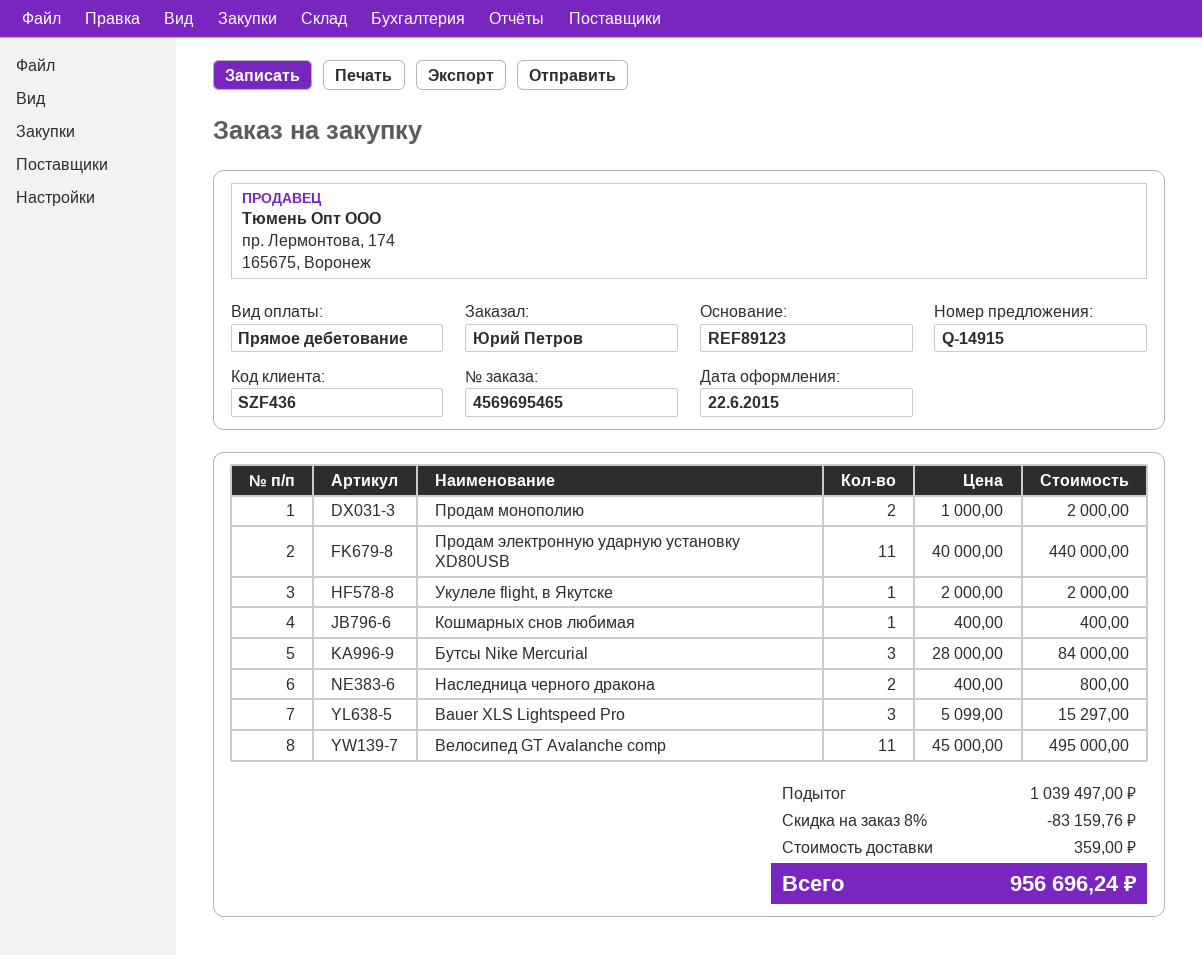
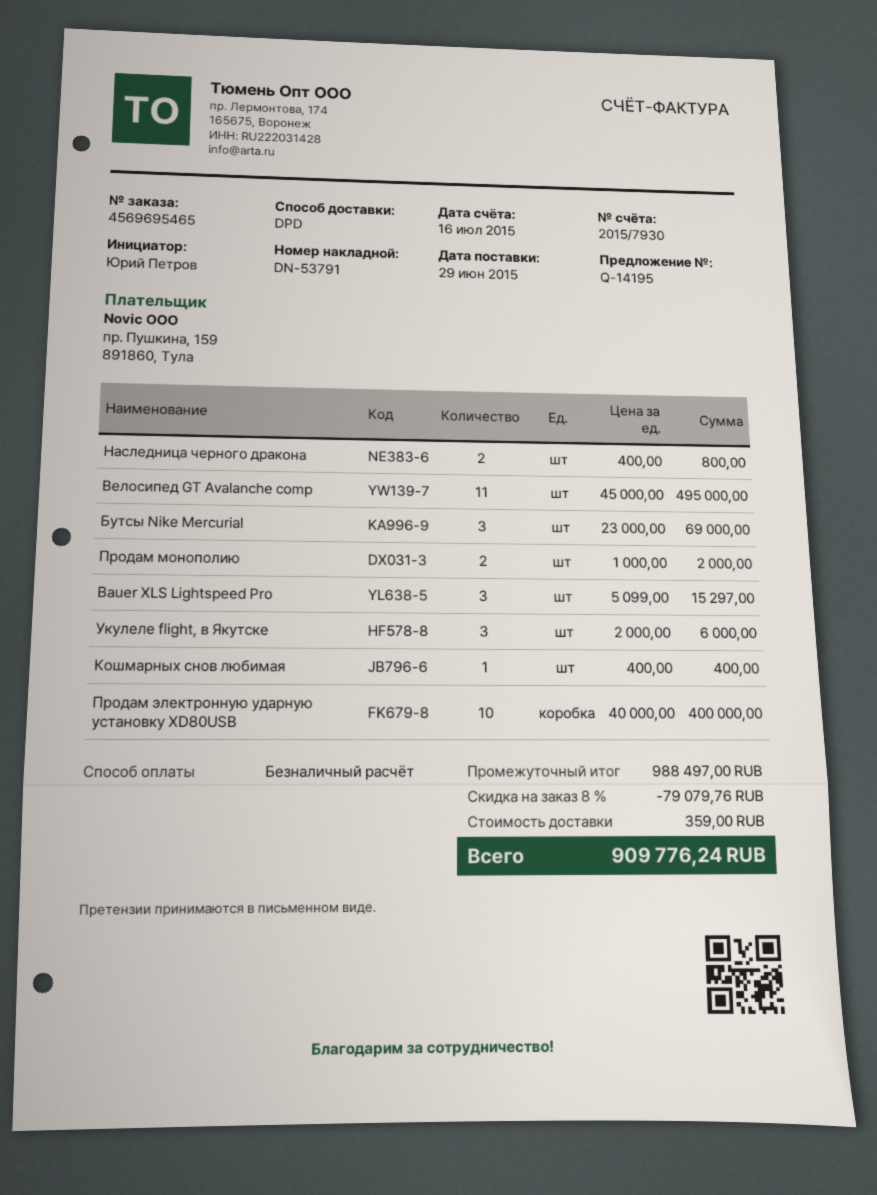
quote number: Q-14915 -> Q-14195
payment method: direct debit -> bank transfer
Продам электронную ударную установку XD80USB: 11 x 40000.00 = 440000.00 -> 10 x 40000.00 = 400000.00
Укулеле flight, в Якутске: 1 x 2000.00 = 2000.00 -> 3 x 2000.00 = 6000.00
Бутсы Nike Mercurial: 3 x 28000.00 = 84000.00 -> 3 x 23000.00 = 69000.00
subtotal: 1039497.00 -> 988497.00
discount: 8% = 83159.76 -> 8% = 79079.76
total: 956696.24 -> 909776.24

